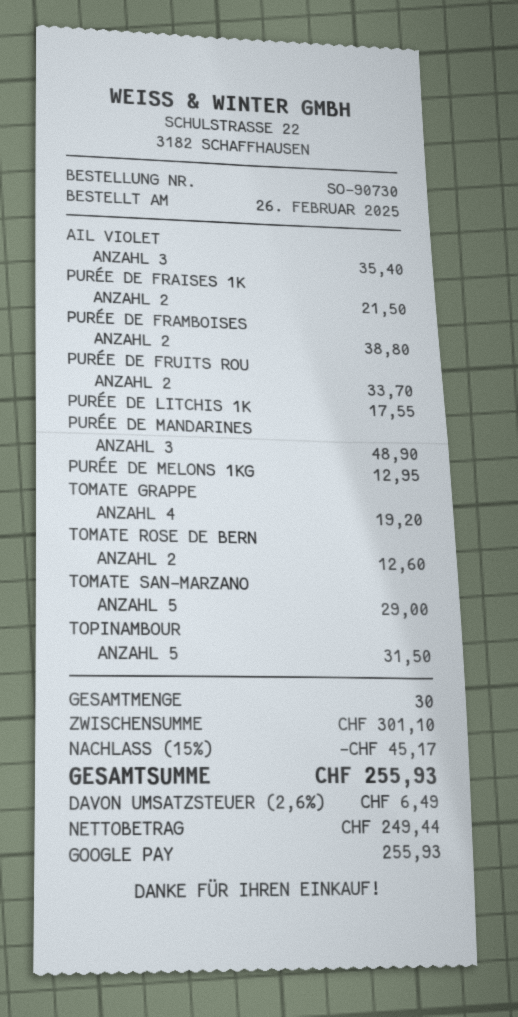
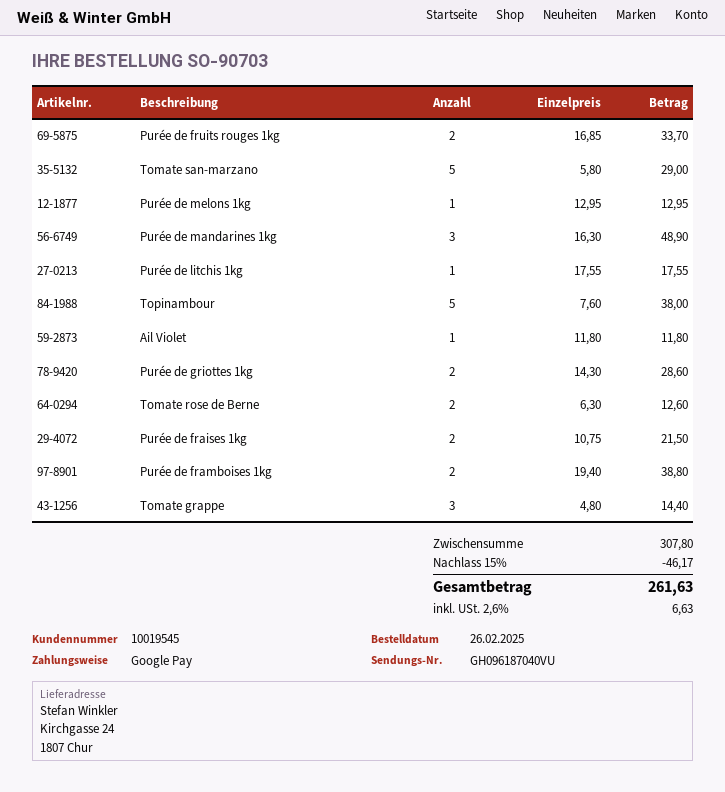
order number: SO-90730 -> SO-90703
AIL VIOLET: 3 for 35.40 -> 1 for 11.80
TOMATE GRAPPE: 4 for 19.20 -> 3 for 14.40
TOPINAMBOUR: 5 for 31.50 -> 5 for 38.00
Purée de griottes 1kg: none -> 2 for 28.60
subtotal: 301.10 -> 307.80
discount: 15% = 45.17 -> 15% = 46.17
tax: 2.6% = 6.49 -> 2.6% = 6.63
total: 255.93 -> 261.63

